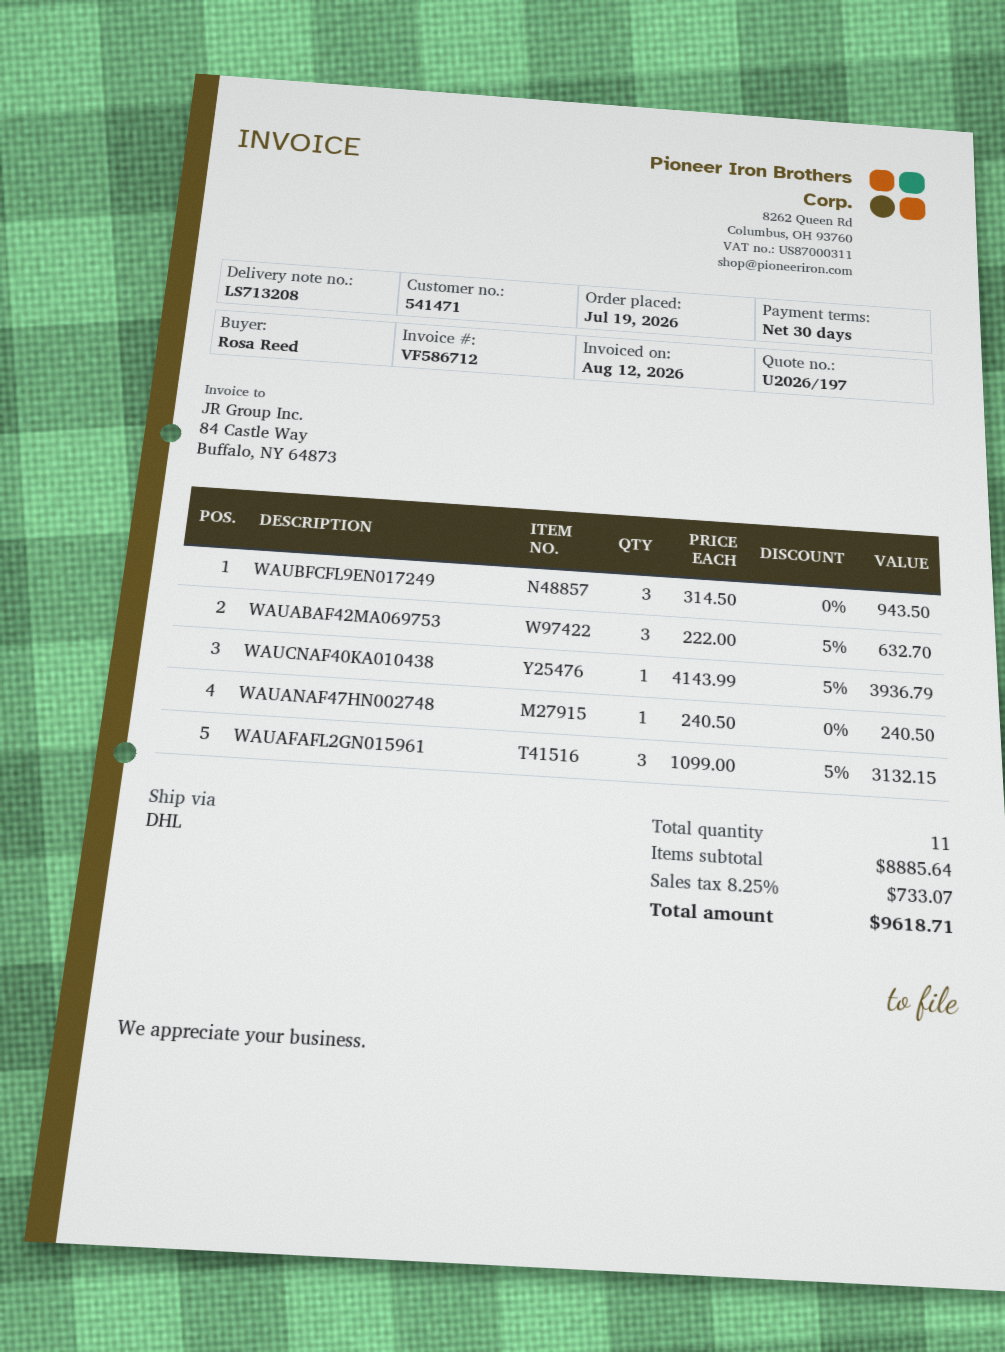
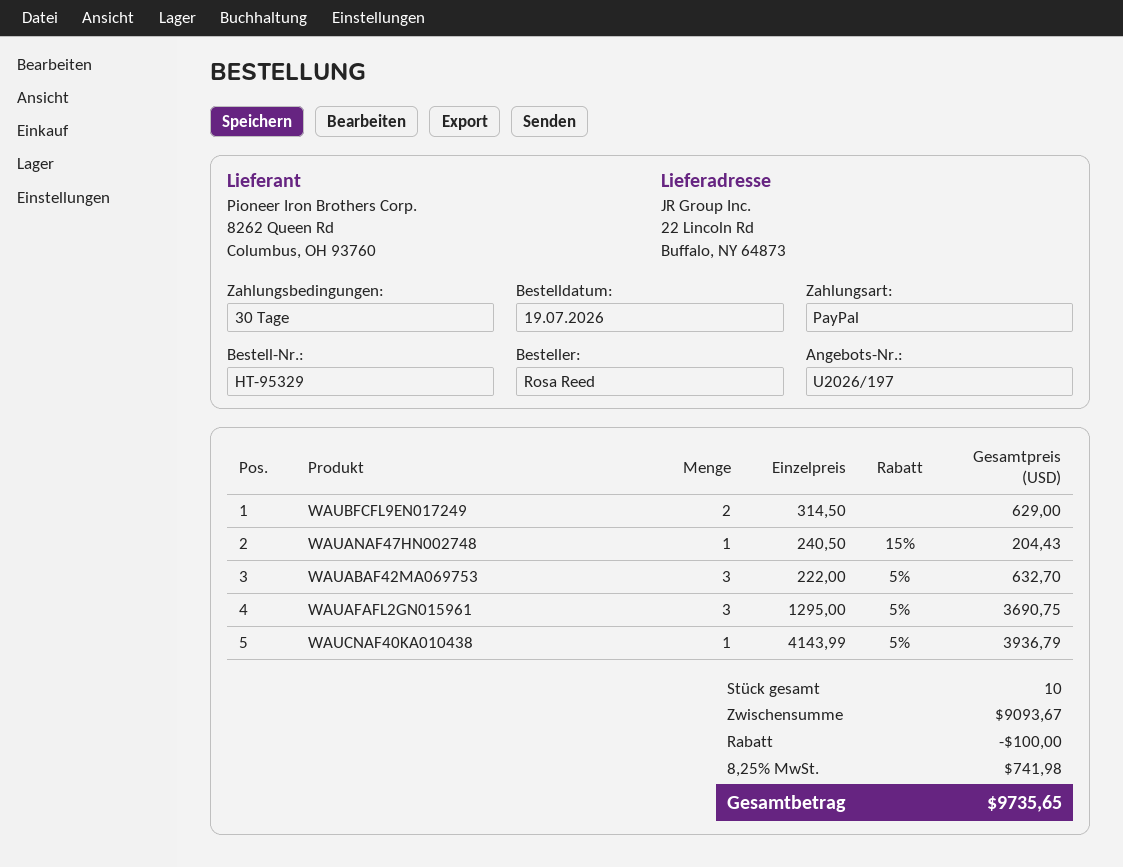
WAUBFCFL9EN017249: 3 x 314.50 = 943.50 -> 2 x 314.50 = 629.00
WAUANAF47HN002748: 1 x 240.50 = 240.50 -> 1 x 240.50 - 15% = 204.43
WAUAFAFL2GN015961: 3 x 1099.00 - 5% = 3132.15 -> 3 x 1295.00 - 5% = 3690.75
total quantity: 11 -> 10
subtotal: 8885.64 -> 9093.67
discount: none -> 100.00
tax: 8.25% = 733.07 -> 8.25% = 741.98
total: 9618.71 -> 9735.65

